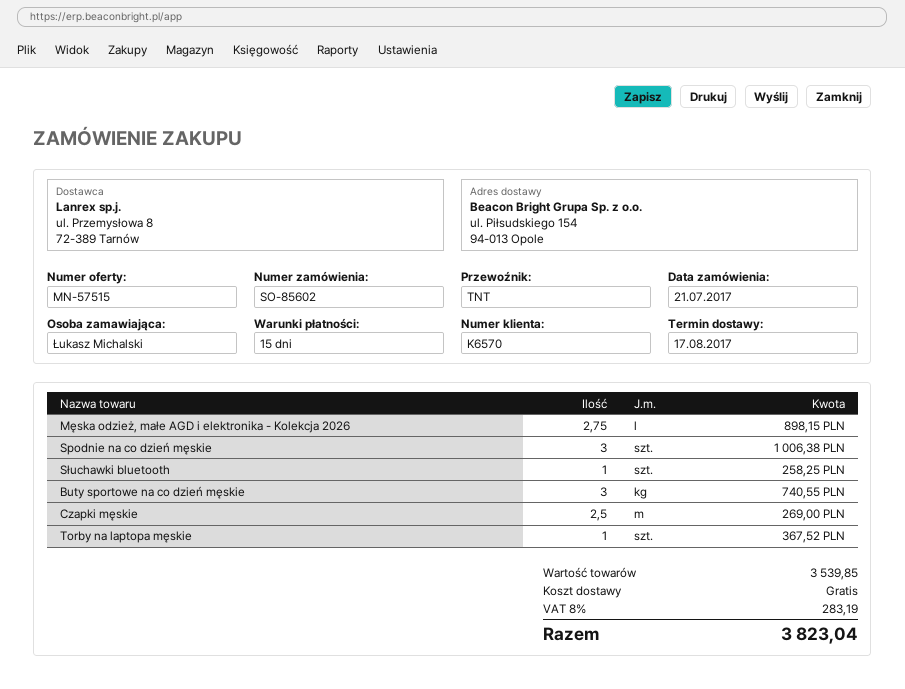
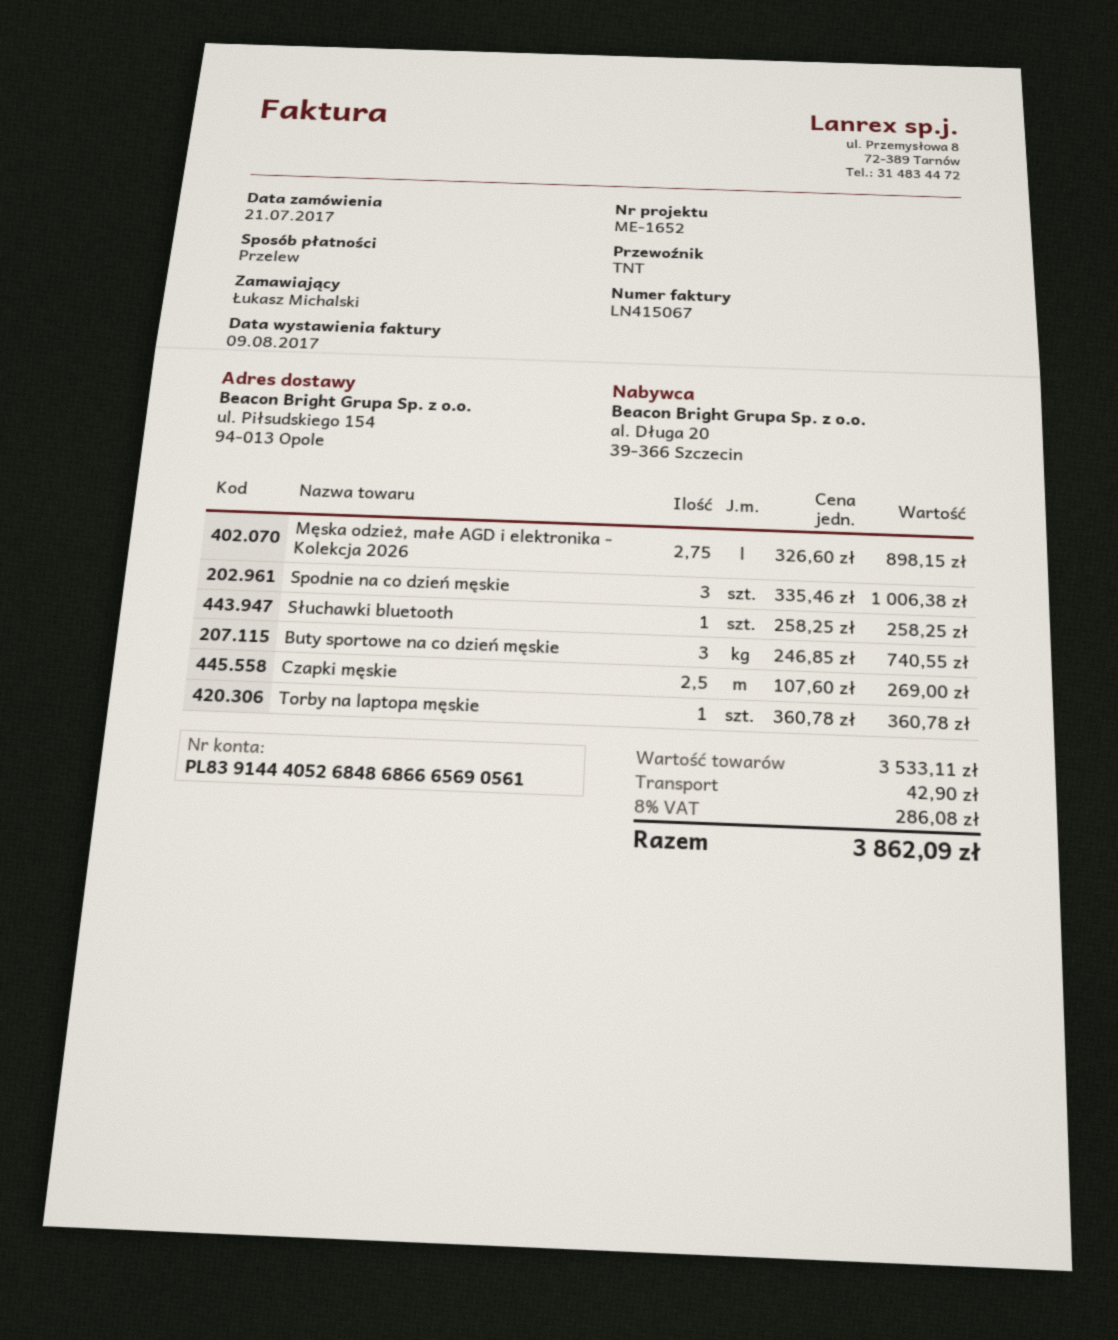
Torby na laptopa męskie: 1 for 367.52 -> 1 for 360.78
subtotal: 3539.85 -> 3533.11
shipping: 0.00 -> 42.90
tax: 8% = 283.19 -> 8% = 286.08
total: 3823.04 -> 3862.09

